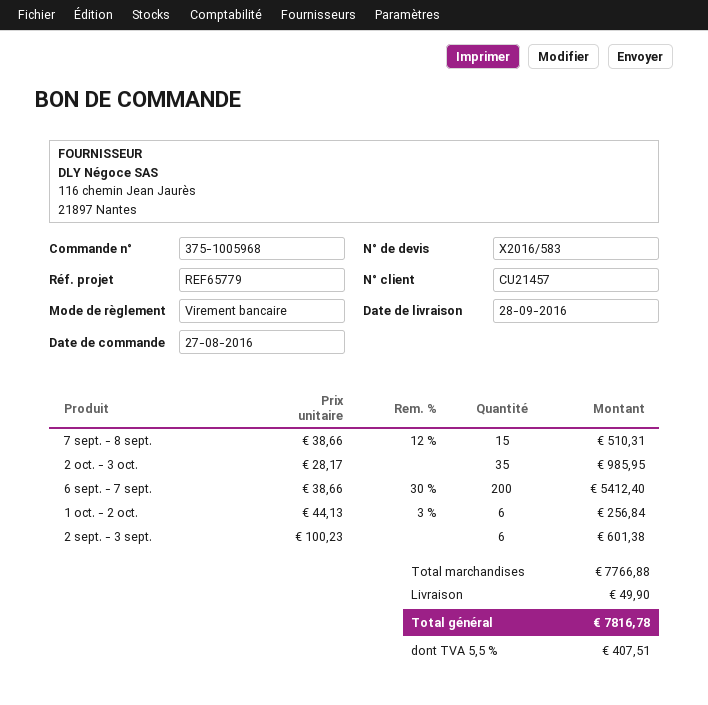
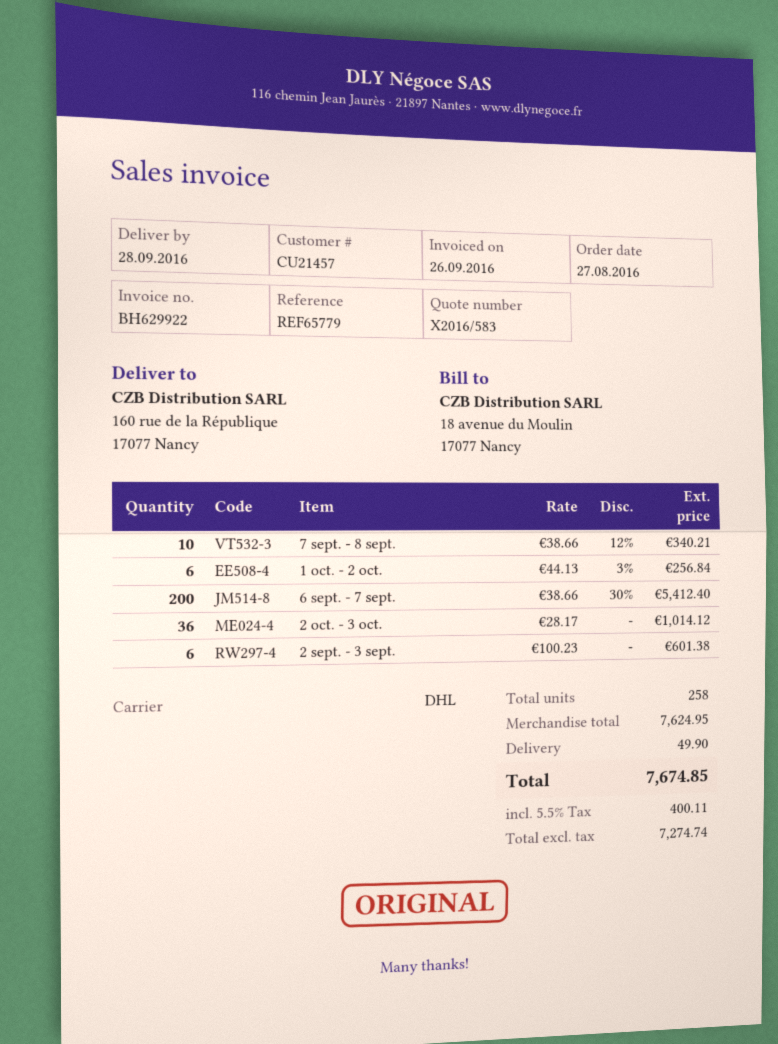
7 sept. - 8 sept.: 15 x 38.66 - 12% = 510.31 -> 10 x 38.66 - 12% = 340.21
2 oct. - 3 oct.: 35 x 28.17 = 985.95 -> 36 x 28.17 = 1014.12
subtotal: 7766.88 -> 7624.95
tax: 5.5% = 407.51 -> 5.5% = 400.11
total: 7816.78 -> 7674.85

